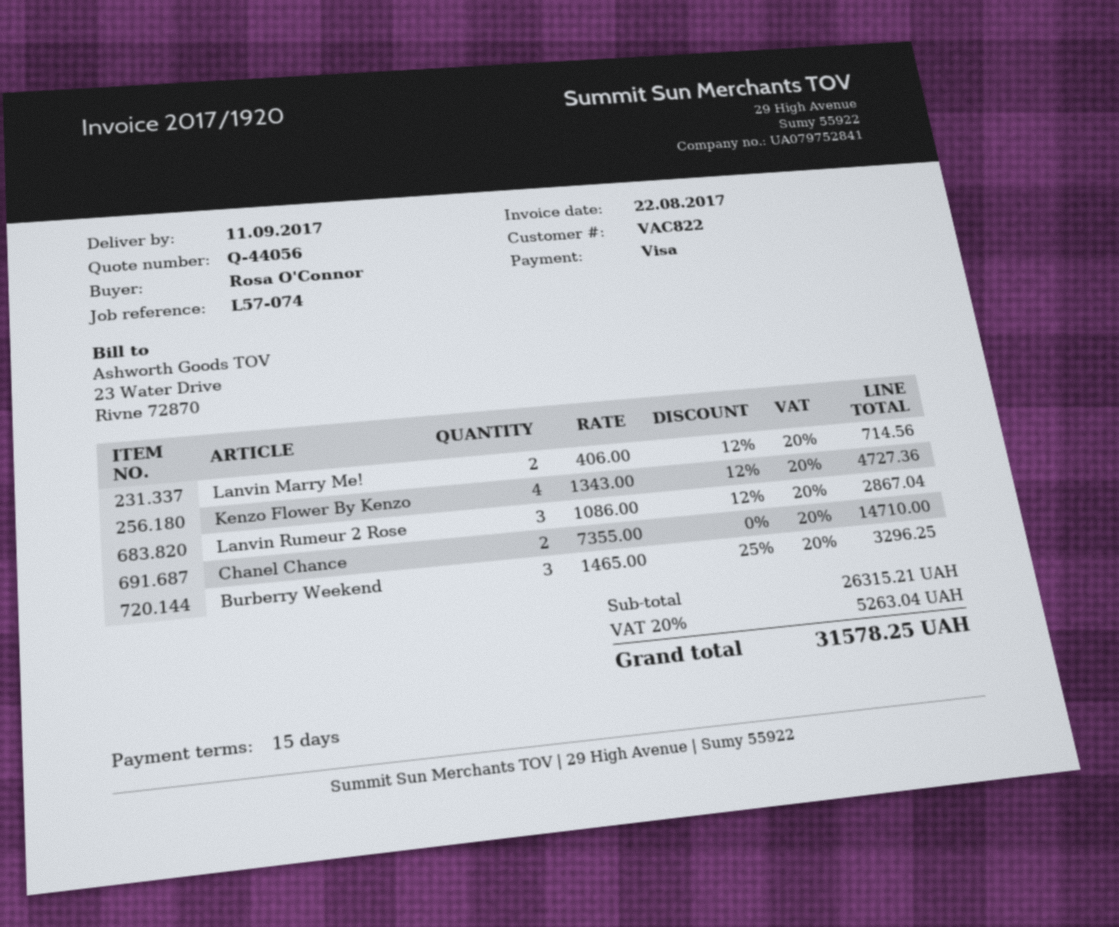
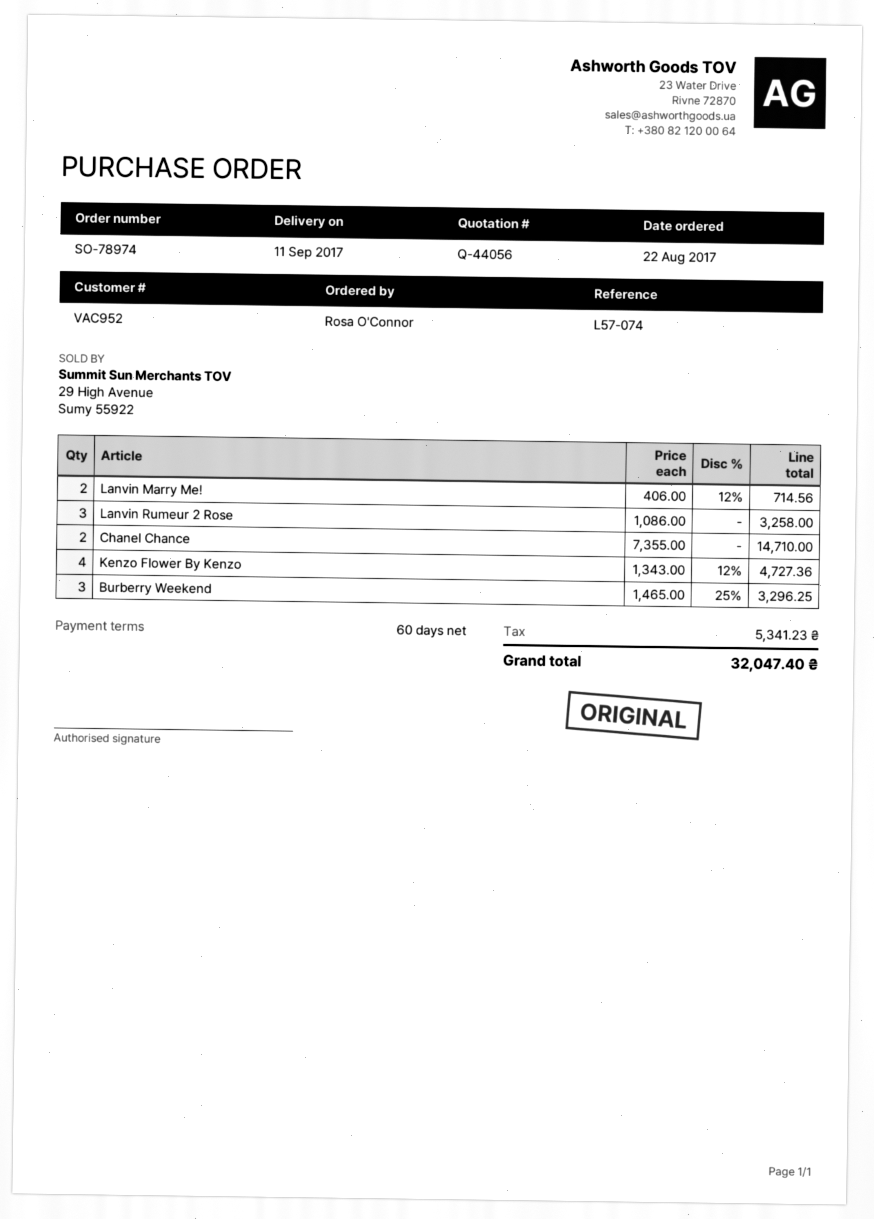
payment terms: 15 days -> 60 days
customer number: VAC822 -> VAC952
Lanvin Rumeur 2 Rose: 3 x 1086.00 - 12% = 2867.04 -> 3 x 1086.00 = 3258.00
tax: 5263.04 -> 5341.23
total: 31578.25 -> 32047.40

